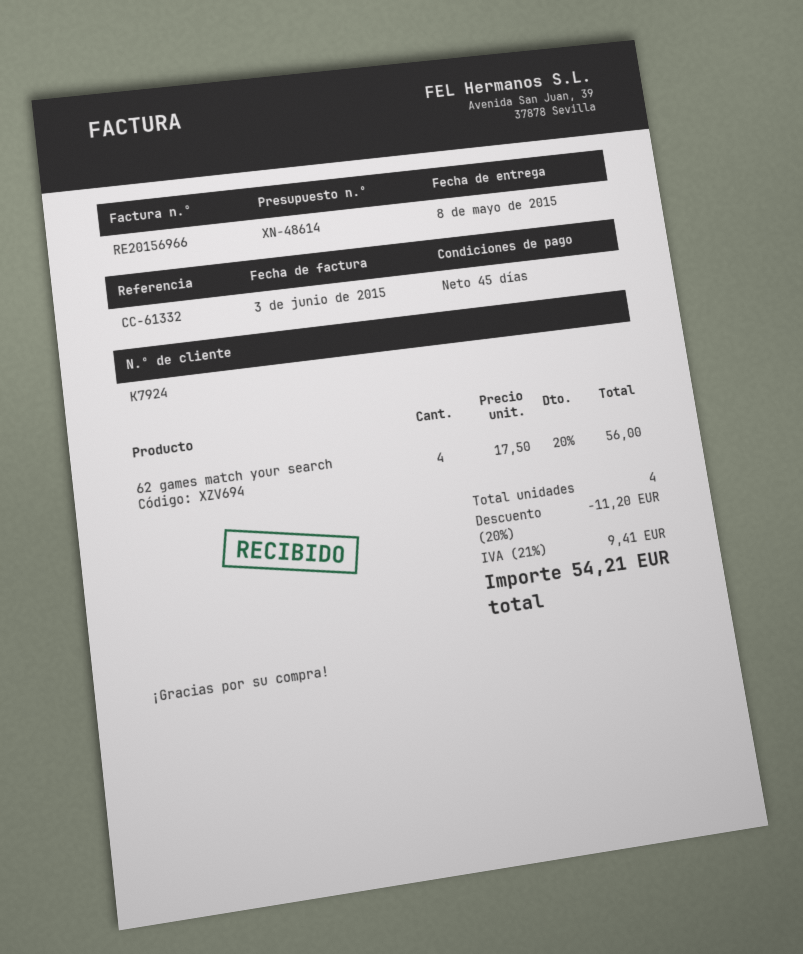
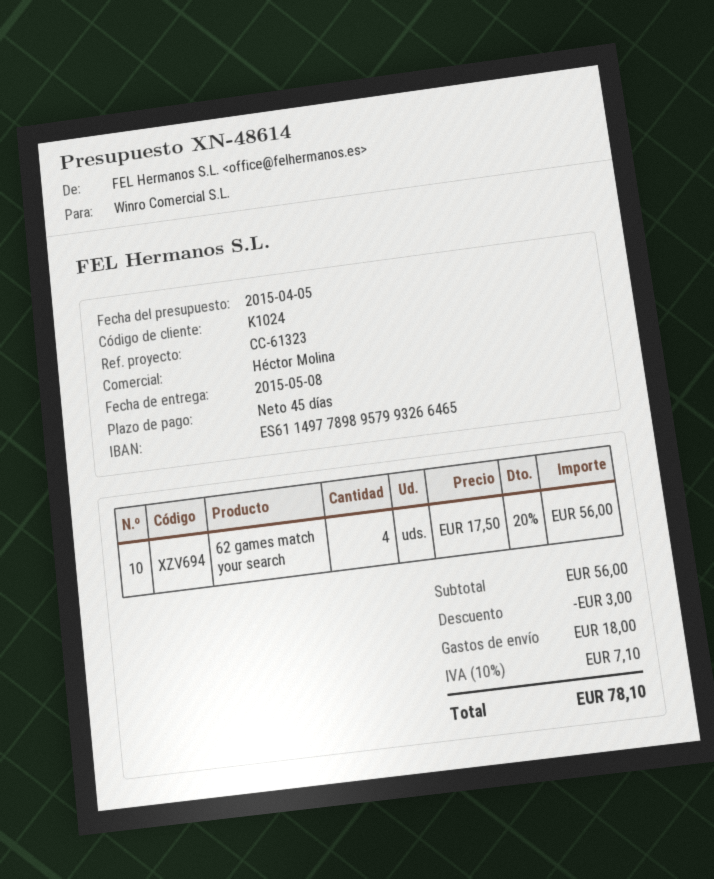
customer number: K7924 -> K1024
reference: CC-61332 -> CC-61323
discount: 11.20 -> 3.00
shipping: none -> 18.00
tax: 21% = 9.41 -> 10% = 7.10
total: 54.21 -> 78.10

